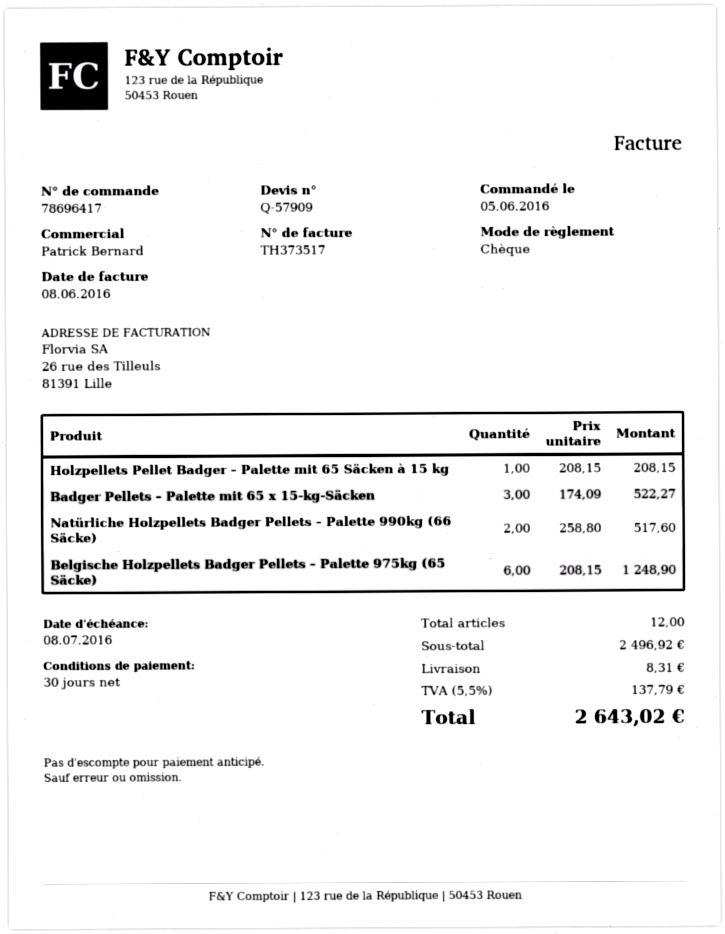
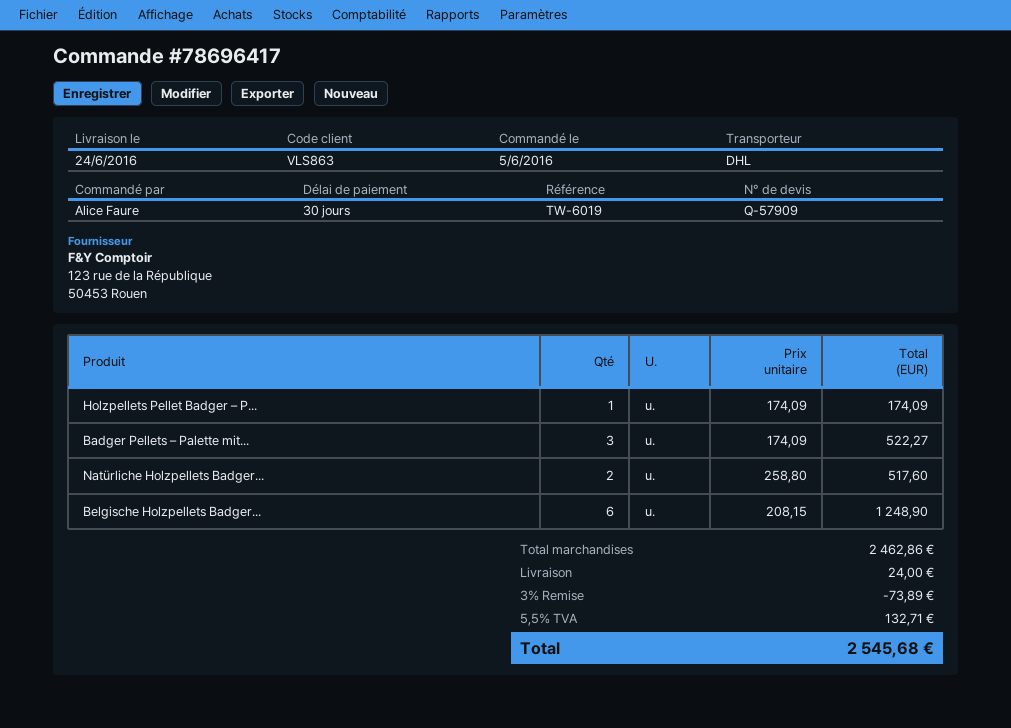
Holzpellets Pellet Badger – Palette mit 65 Säcken à 15 kg: 1 x 208.15 = 208.15 -> 1 x 174.09 = 174.09
subtotal: 2496.92 -> 2462.86
discount: none -> 3% = 73.89
shipping: 8.31 -> 24.00
tax: 5.5% = 137.79 -> 5.5% = 132.71
total: 2643.02 -> 2545.68

